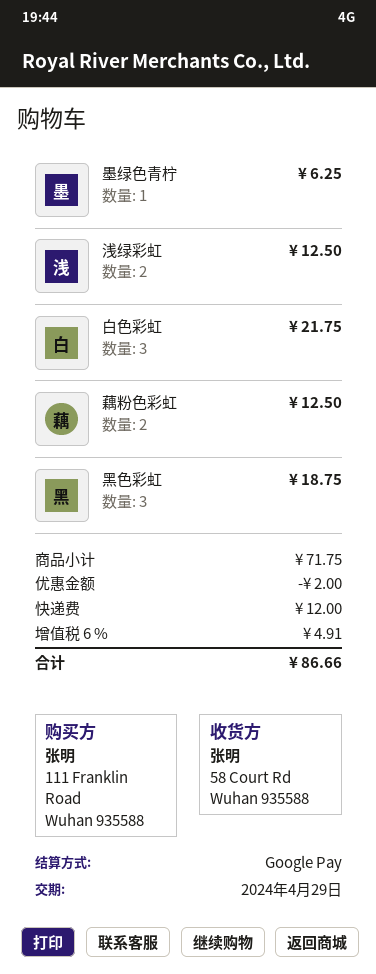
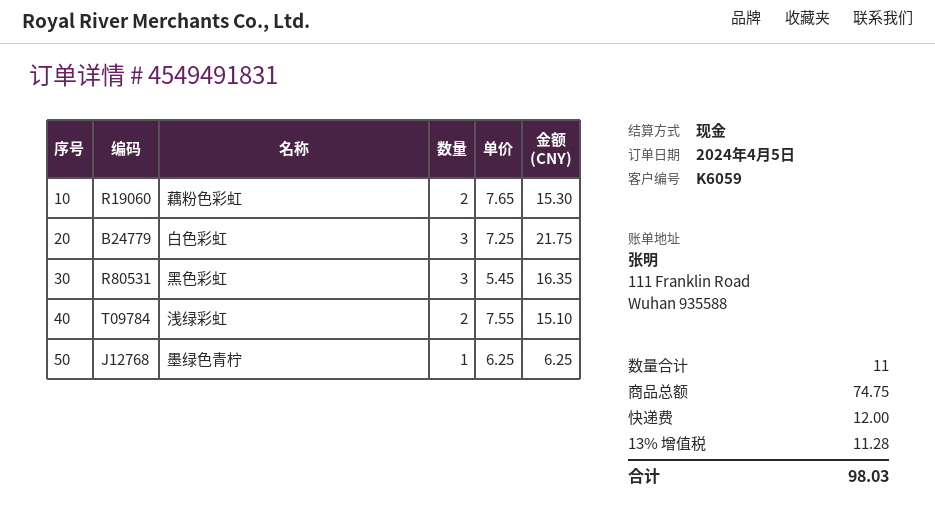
payment method: Google Pay -> cash
浅绿彩虹: 2 for 12.50 -> 2 for 15.10
藕粉色彩虹: 2 for 12.50 -> 2 for 15.30
黑色彩虹: 3 for 18.75 -> 3 for 16.35
subtotal: 71.75 -> 74.75
discount: 2.00 -> none
tax: 6% = 4.91 -> 13% = 11.28
total: 86.66 -> 98.03

